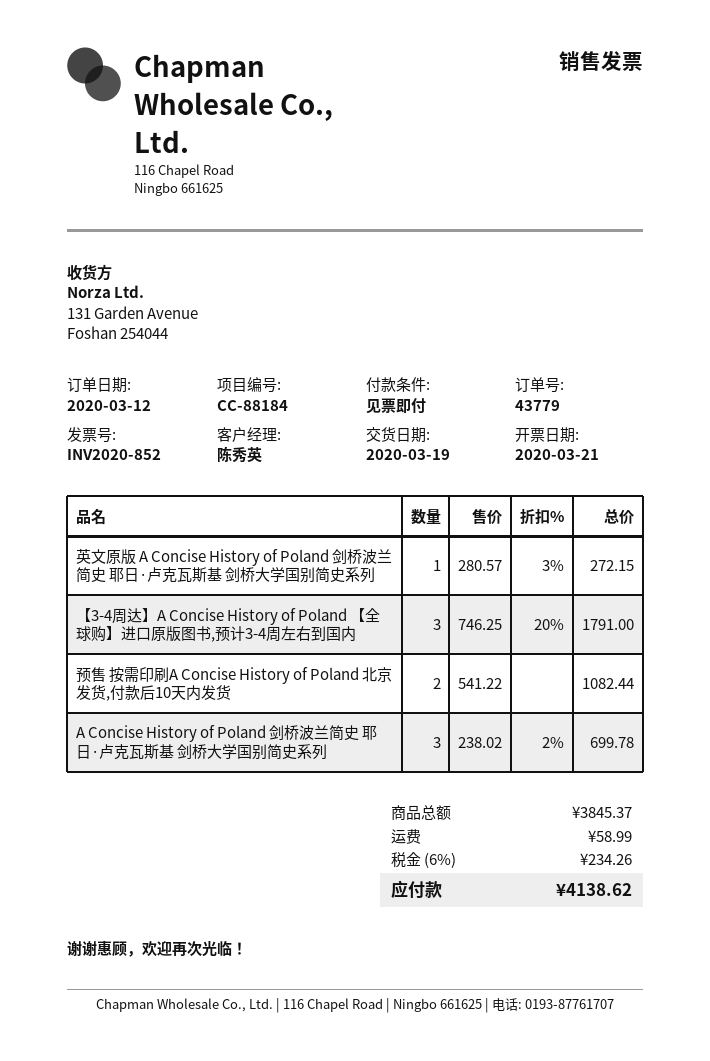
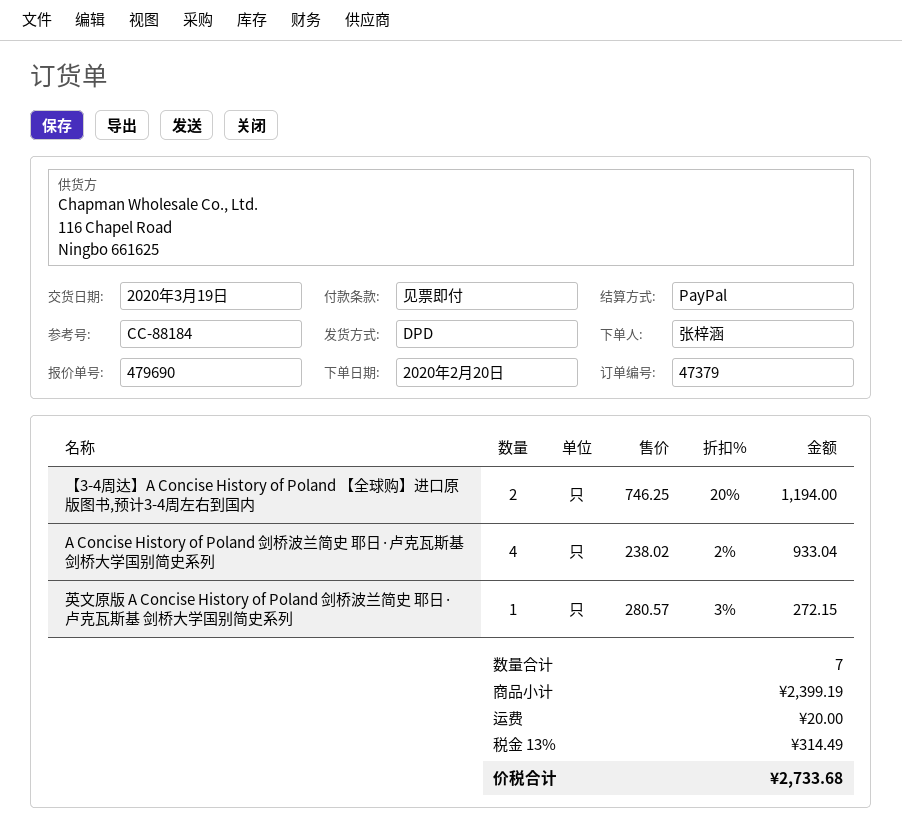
order number: 43779 -> 47379
order date: 2020-03-12 -> 2020-02-20
【3-4周达】A Concise History of Poland 【全球购】进口原版图书,预计3-4周左右到国内: 3 x 746.25 - 20% = 1791.00 -> 2 x 746.25 - 20% = 1194.00
预售 按需印刷A Concise History of Poland 北京发货,付款后10天内发货: 2 x 541.22 = 1082.44 -> none
A Concise History of Poland 剑桥波兰简史 耶日·卢克瓦斯基 剑桥大学国别简史系列: 3 x 238.02 - 2% = 699.78 -> 4 x 238.02 - 2% = 933.04
subtotal: 3845.37 -> 2399.19
shipping: 58.99 -> 20.00
tax: 6% = 234.26 -> 13% = 314.49
total: 4138.62 -> 2733.68

